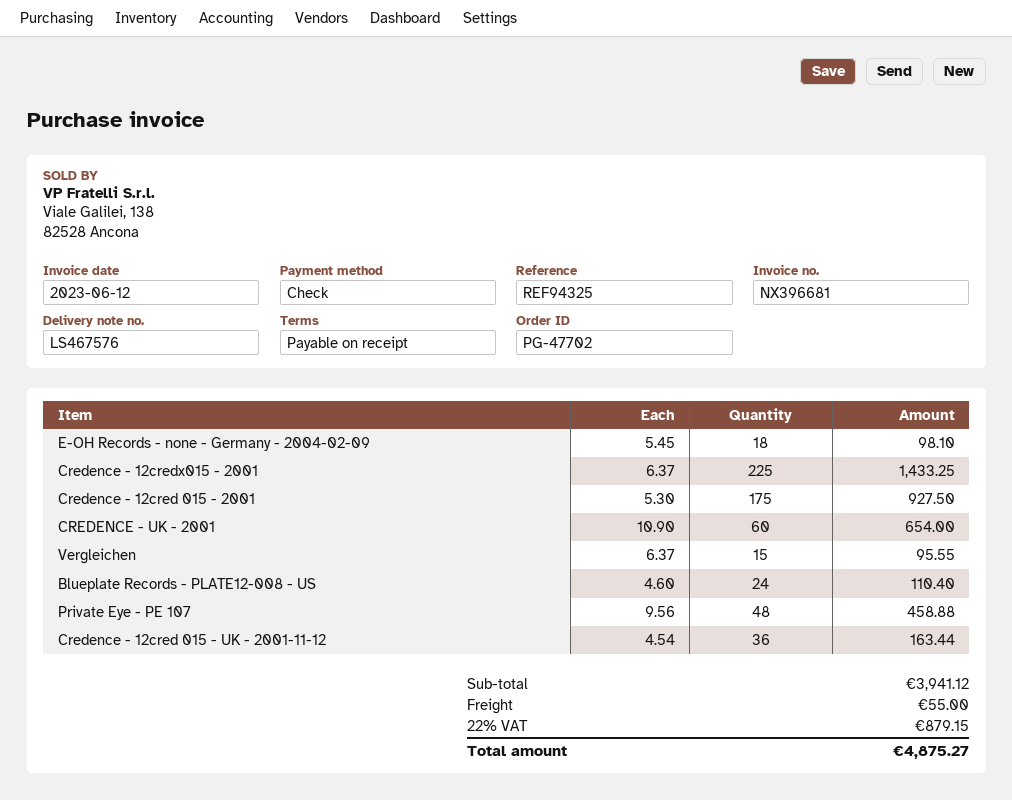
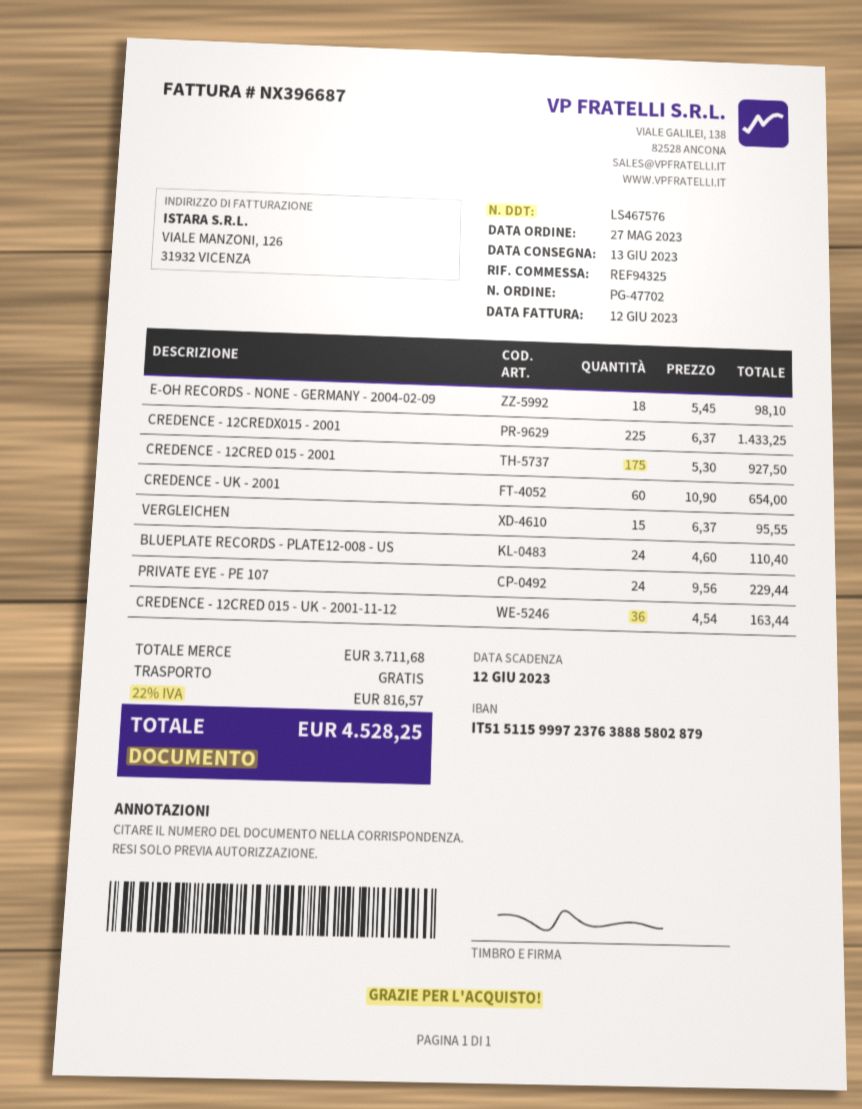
invoice number: NX396681 -> NX396687
Private Eye - PE 107: 48 x 9.56 = 458.88 -> 24 x 9.56 = 229.44
subtotal: 3941.12 -> 3711.68
shipping: 55.00 -> 0.00
tax: 22% = 879.15 -> 22% = 816.57
total: 4875.27 -> 4528.25

